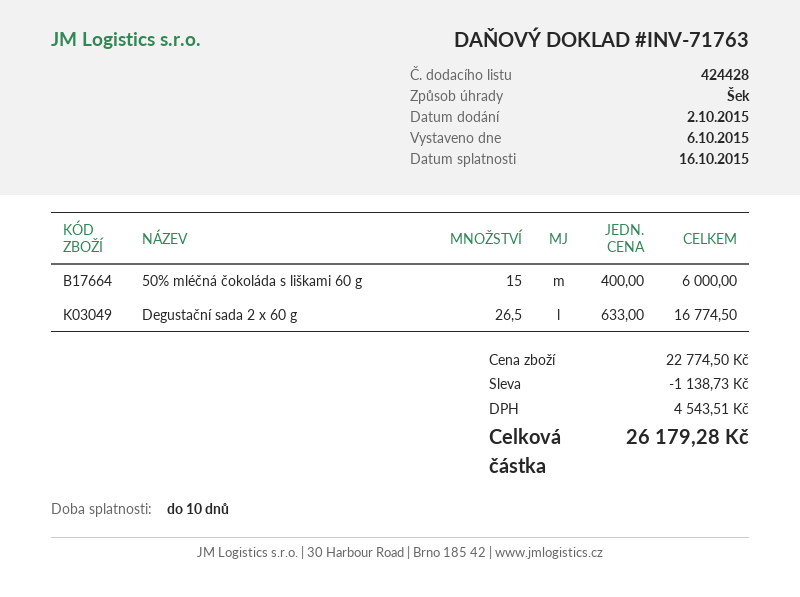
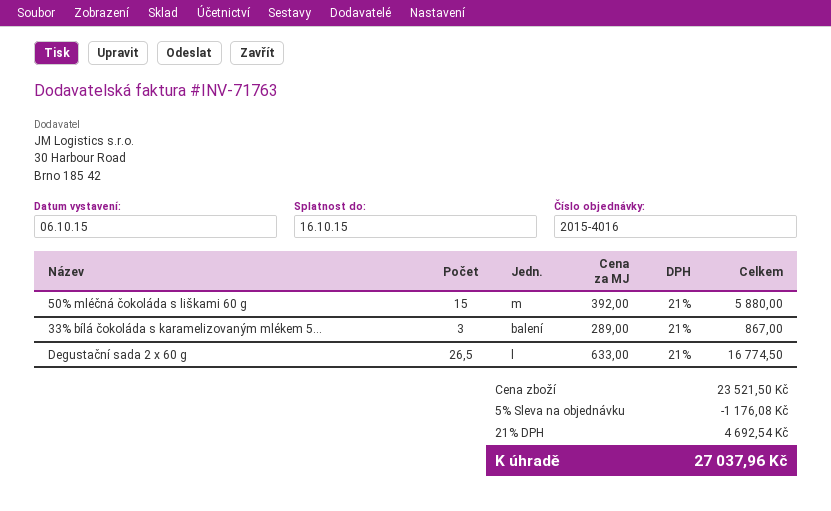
50% mléčná čokoláda s liškami 60 g: 15 x 400.00 = 6000.00 -> 15 x 392.00 = 5880.00
33% bílá čokoláda s karamelizovaným mlékem 5...: none -> 3 x 289.00 = 867.00
subtotal: 22774.50 -> 23521.50
discount: 1138.73 -> 1176.08
tax: 4543.51 -> 4692.54
total: 26179.28 -> 27037.96

